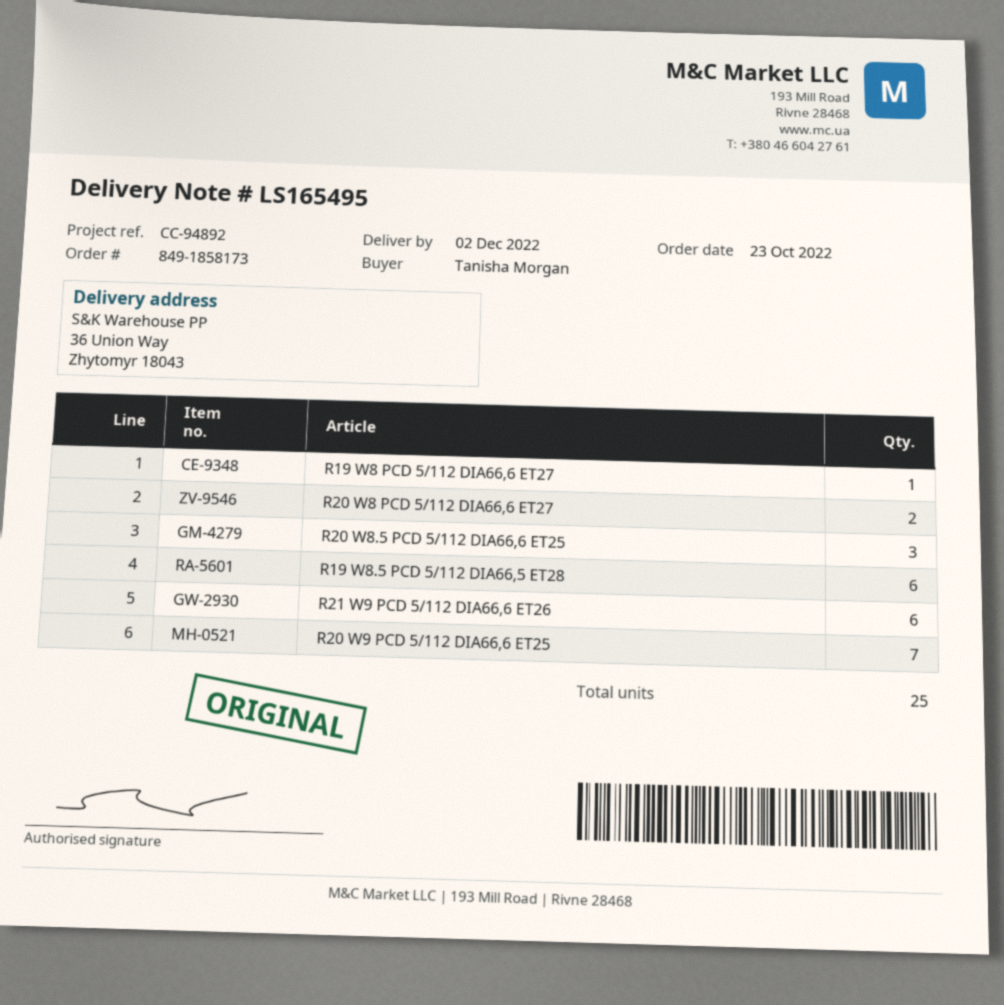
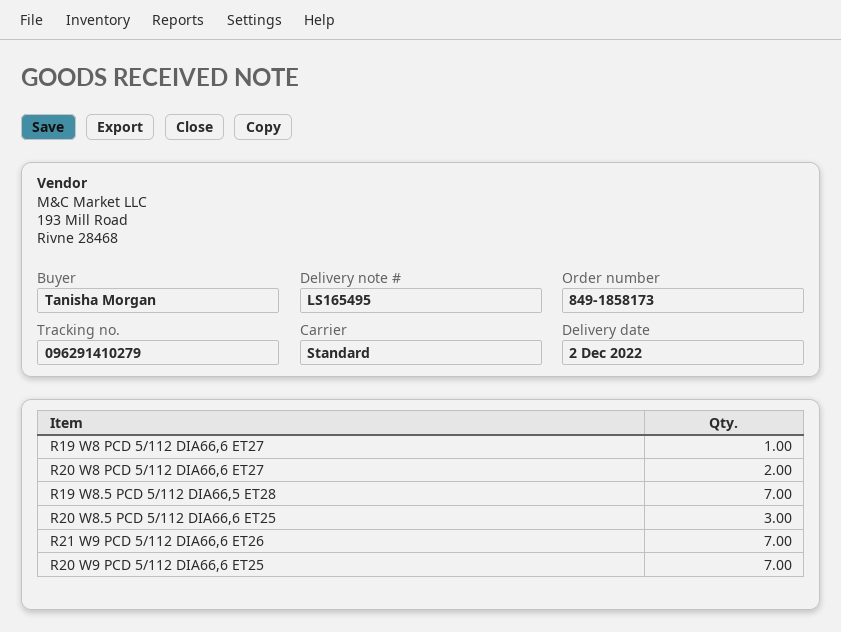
R19 W8.5 PCD 5/112 DIA66,5 ET28: 6 -> 7
R21 W9 PCD 5/112 DIA66,6 ET26: 6 -> 7

